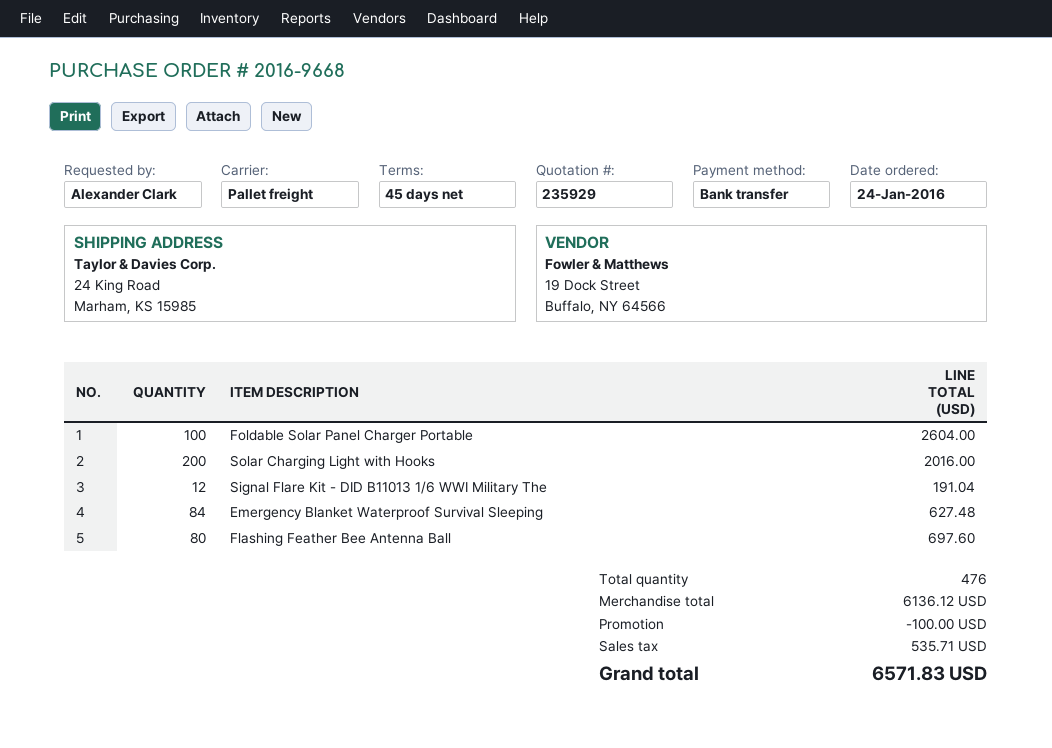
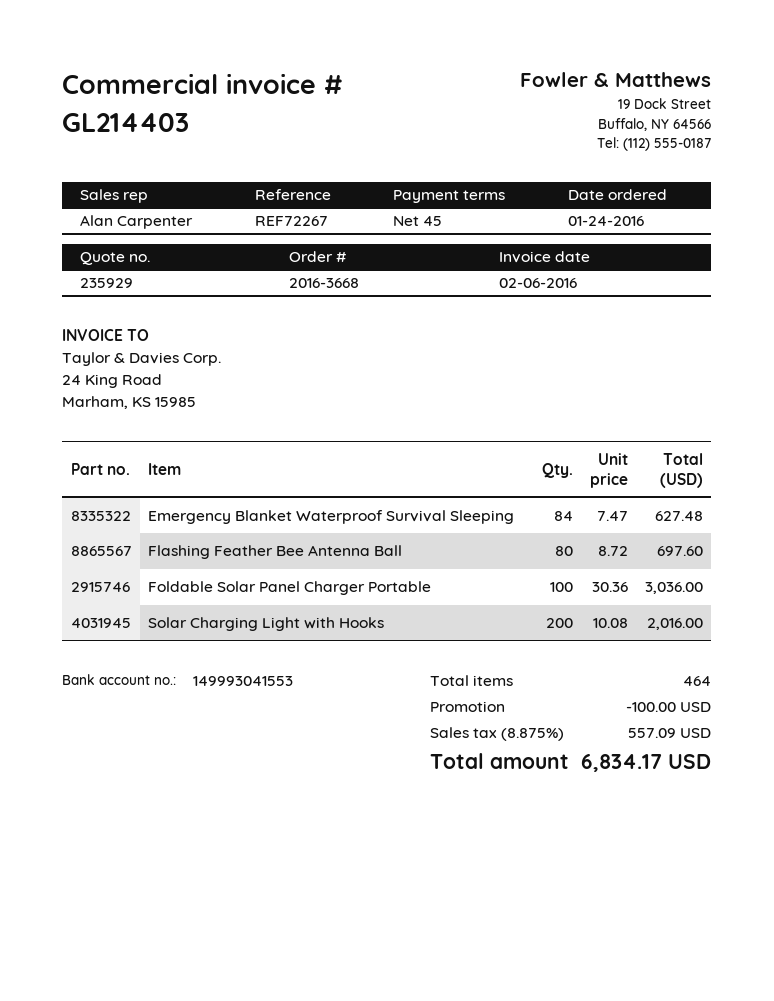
order number: 2016-9668 -> 2016-3668
Foldable Solar Panel Charger Portable: 100 for 2604.00 -> 100 for 3036.00
Signal Flare Kit - DID B11013 1/6 WWI Military The: 12 for 191.04 -> none
total quantity: 476 -> 464
tax: 535.71 -> 557.09
total: 6571.83 -> 6834.17

